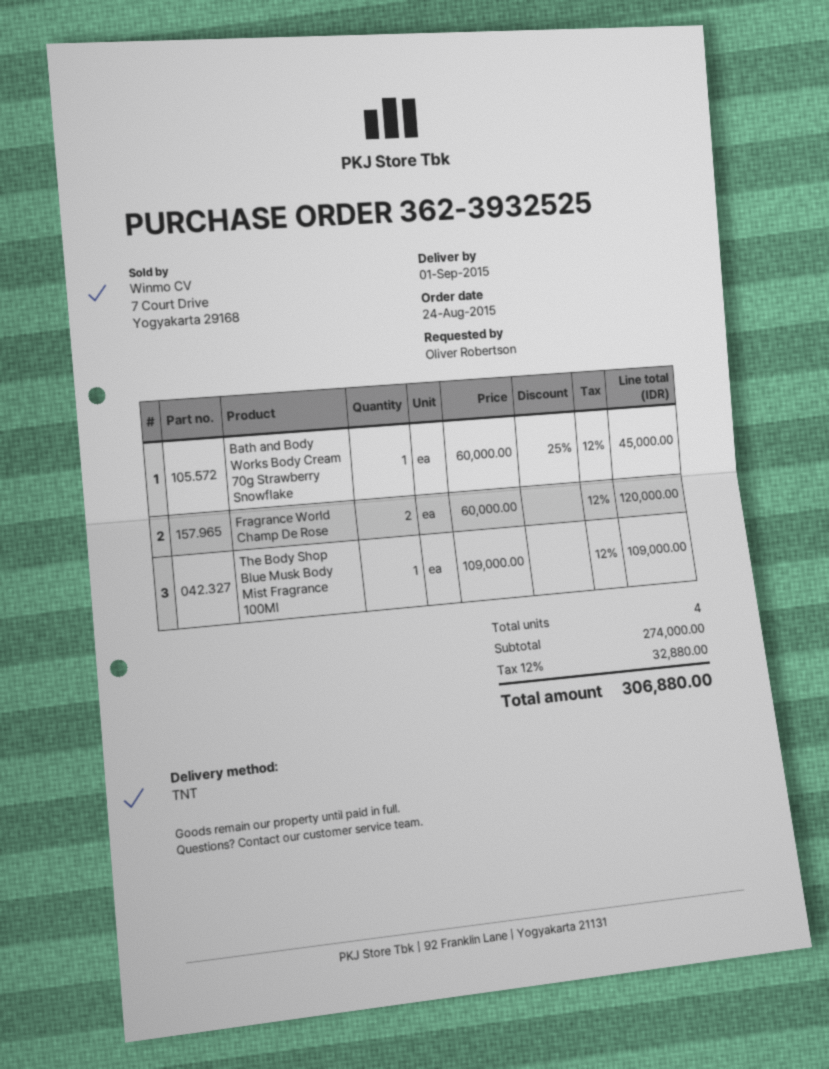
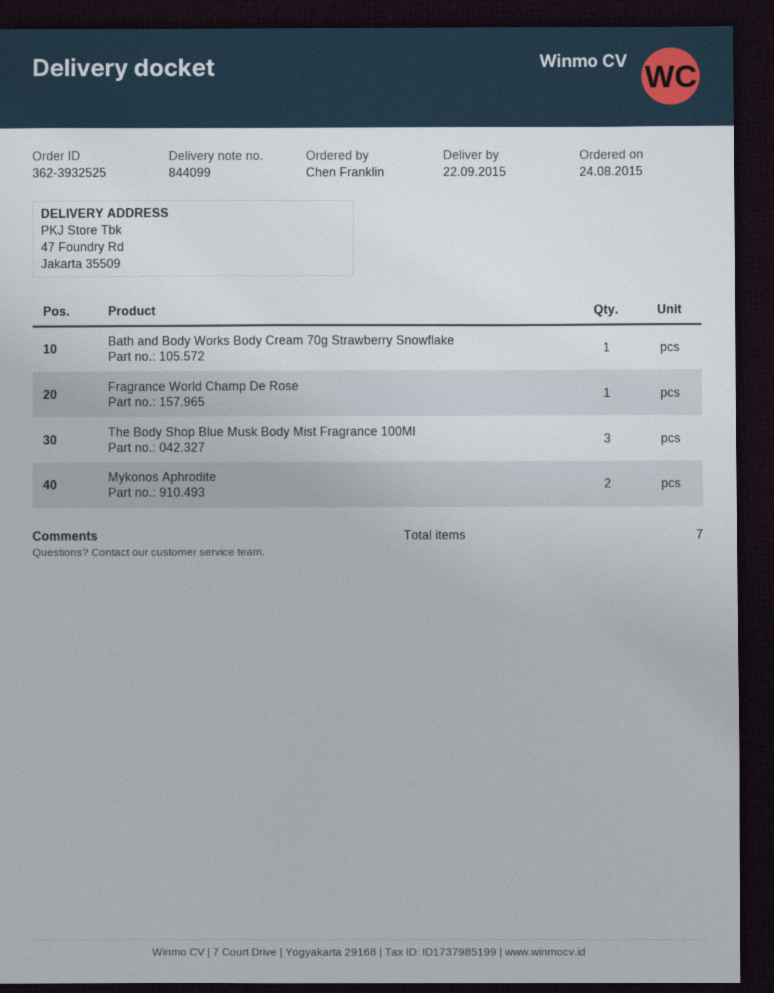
delivery date: 2015-09-01 -> 2015-09-22
ordered by: Oliver Robertson -> Chen Franklin
Fragrance World Champ De Rose: 2 -> 1
The Body Shop Blue Musk Body Mist Fragrance 100Ml: 1 -> 3
Mykonos Aphrodite: none -> 2
total quantity: 4 -> 7

